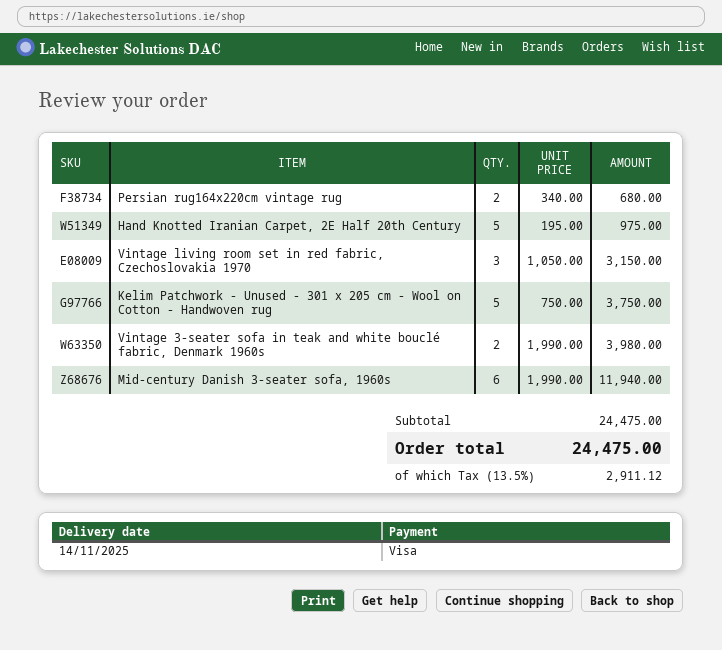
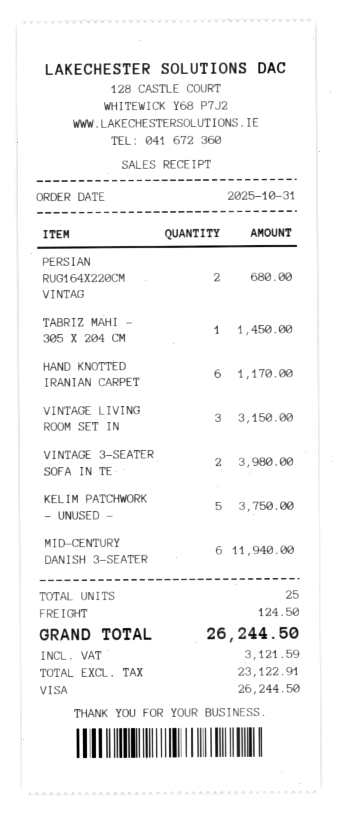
Hand Knotted Iranian Carpet, 2E Half 20th Century: 5 for 975.00 -> 6 for 1170.00
TABRIZ MAHI - 305 X 204 CM: none -> 1 for 1450.00
shipping: none -> 124.50
tax: 2911.12 -> 3121.59
total: 24475.00 -> 26244.50

